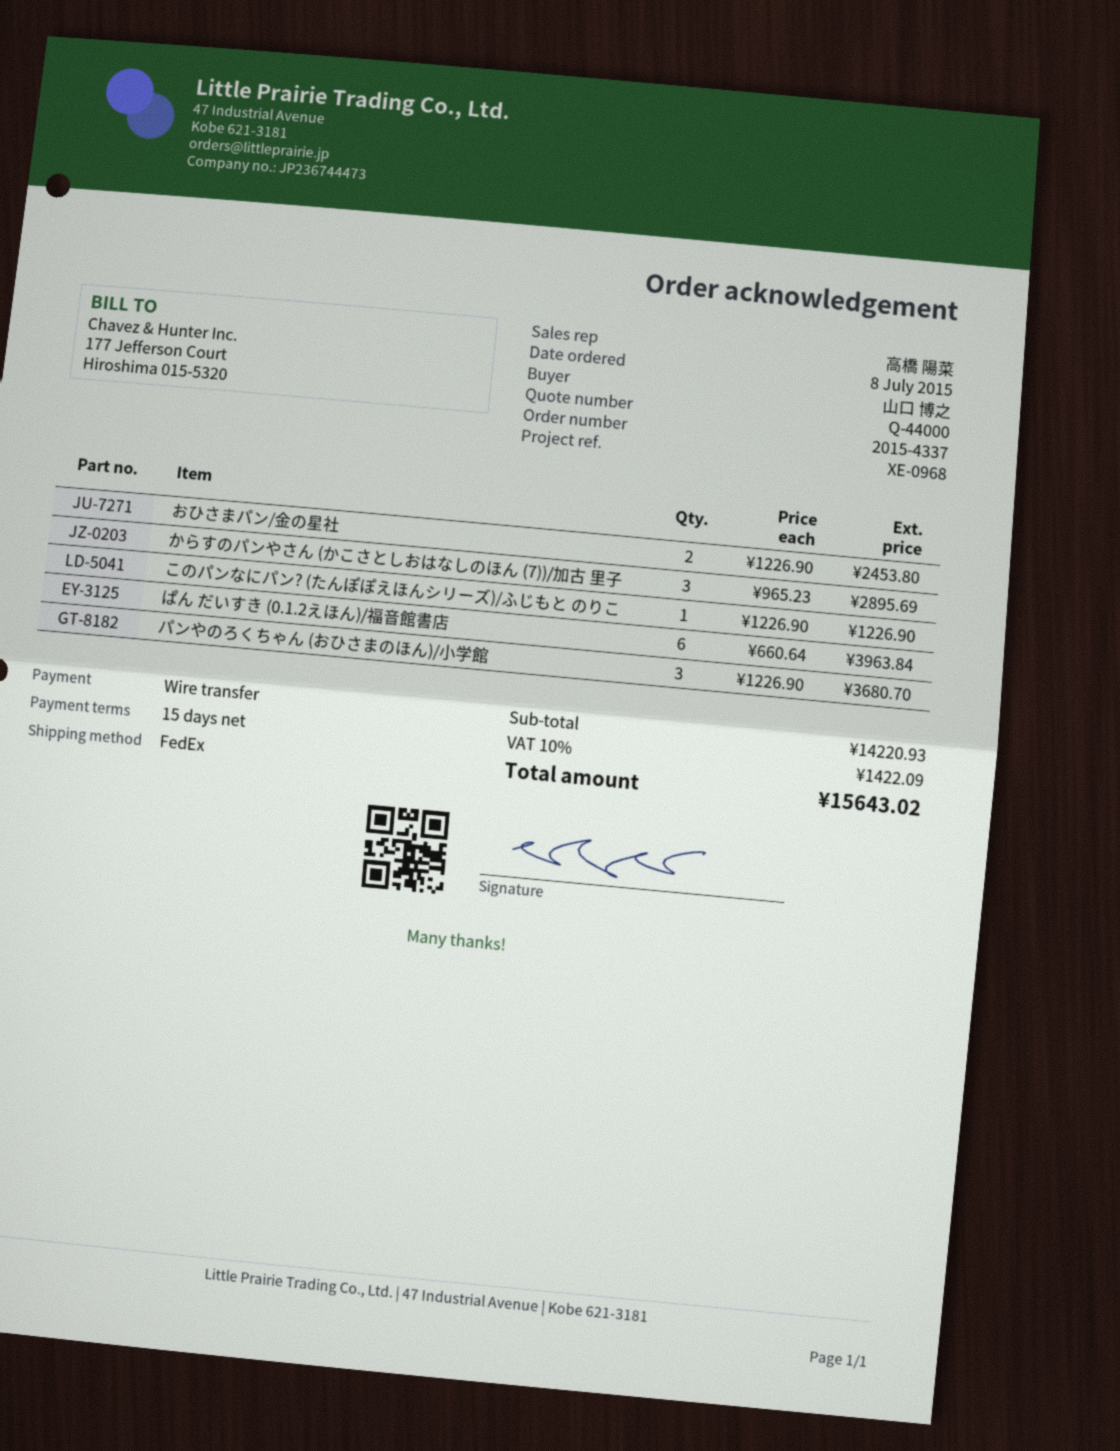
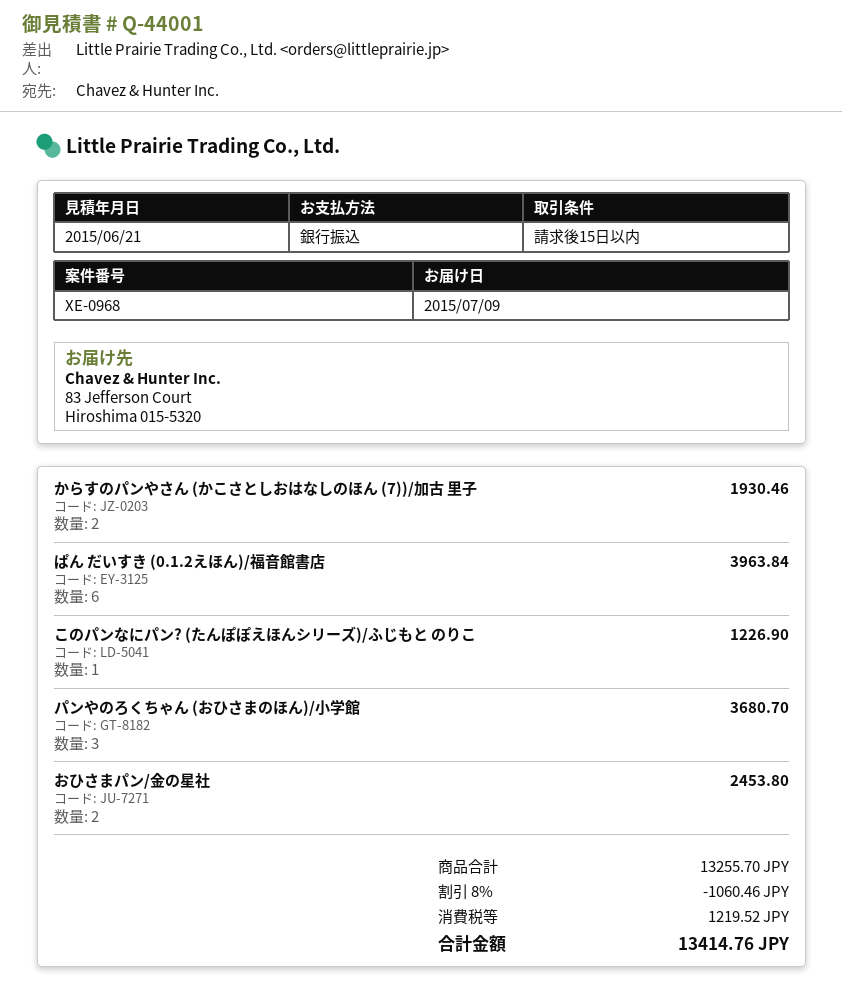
quote number: Q-44000 -> Q-44001
からすのパンやさん (かこさとしおはなしのほん (7))/加古 里子: 3 for 2895.69 -> 2 for 1930.46
subtotal: 14220.93 -> 13255.70
discount: none -> 8% = 1060.46
tax: 1422.09 -> 1219.52
total: 15643.02 -> 13414.76

